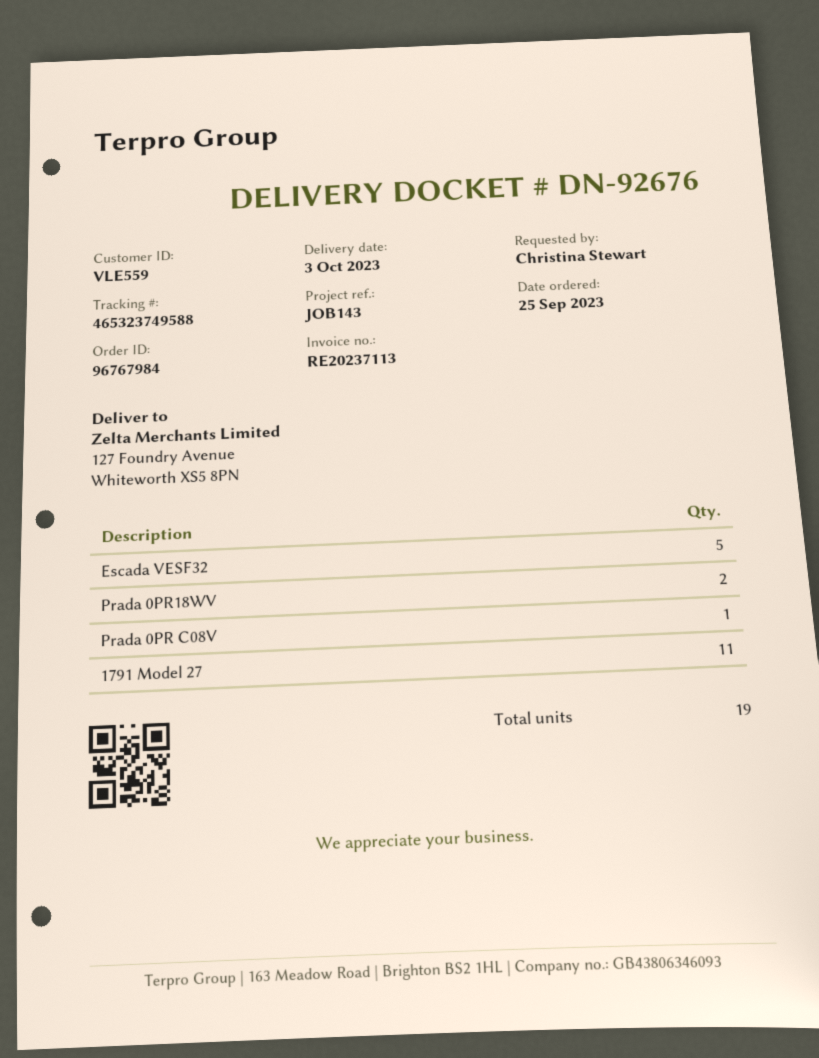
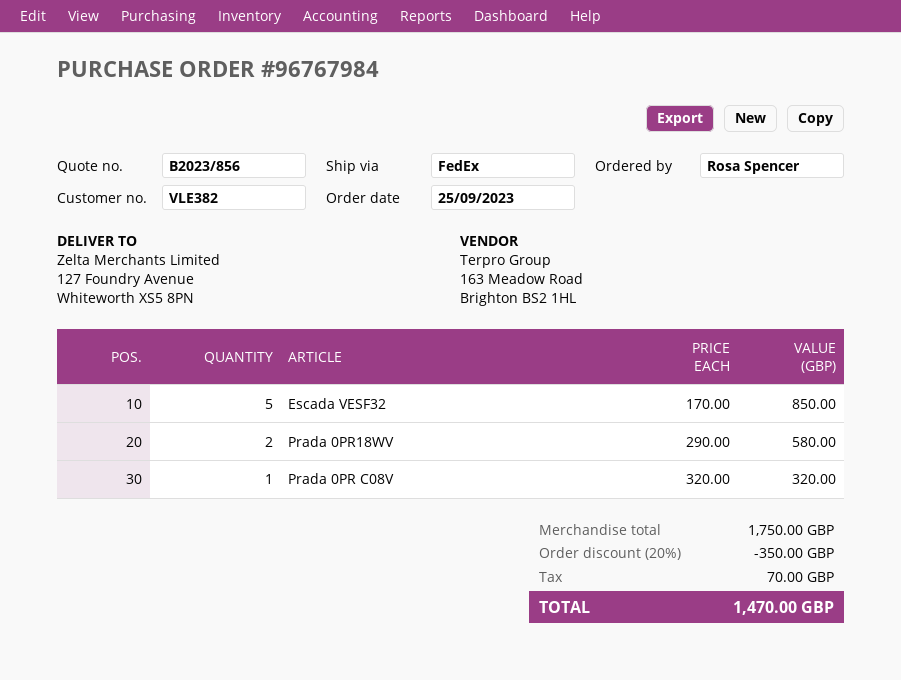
customer number: VLE559 -> VLE382
ordered by: Christina Stewart -> Rosa Spencer
1791 Model 27: 11 -> none

